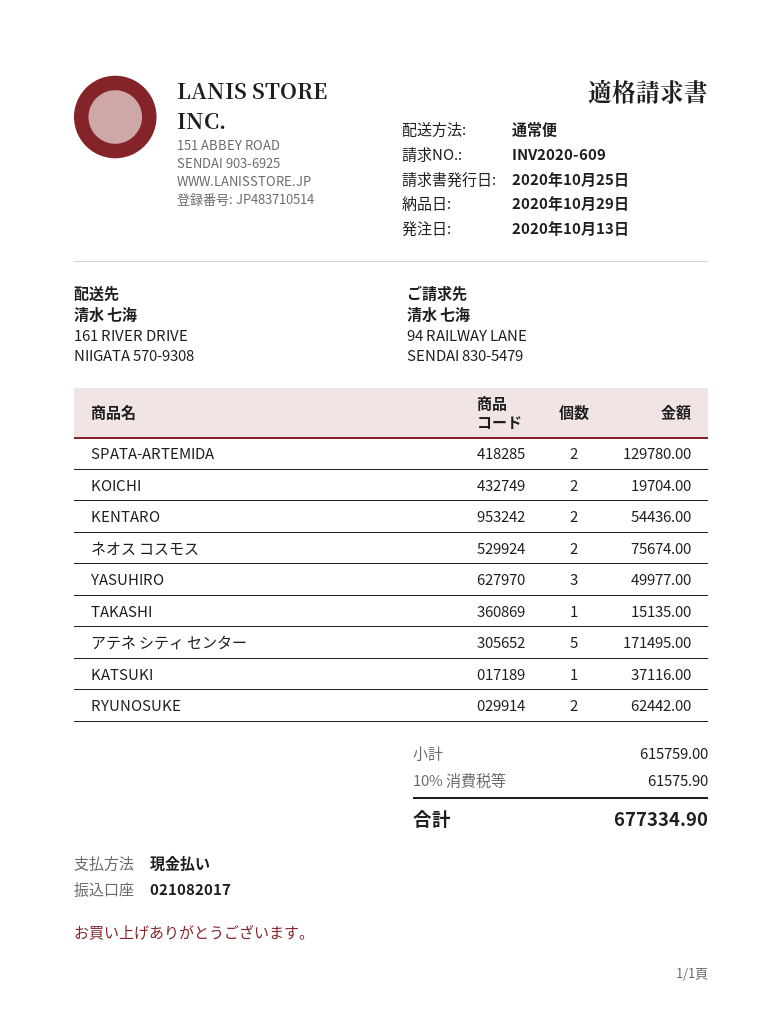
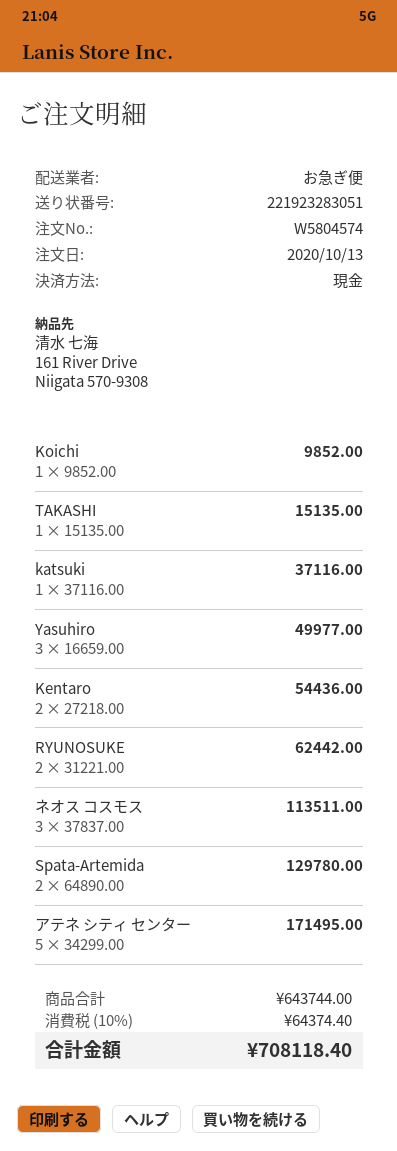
shipping method: standard -> express
KOICHI: 2 for 19704.00 -> 1 for 9852.00
ネオス コスモス: 2 for 75674.00 -> 3 for 113511.00
subtotal: 615759.00 -> 643744.00
tax: 10% = 61575.90 -> 10% = 64374.40
total: 677334.90 -> 708118.40

